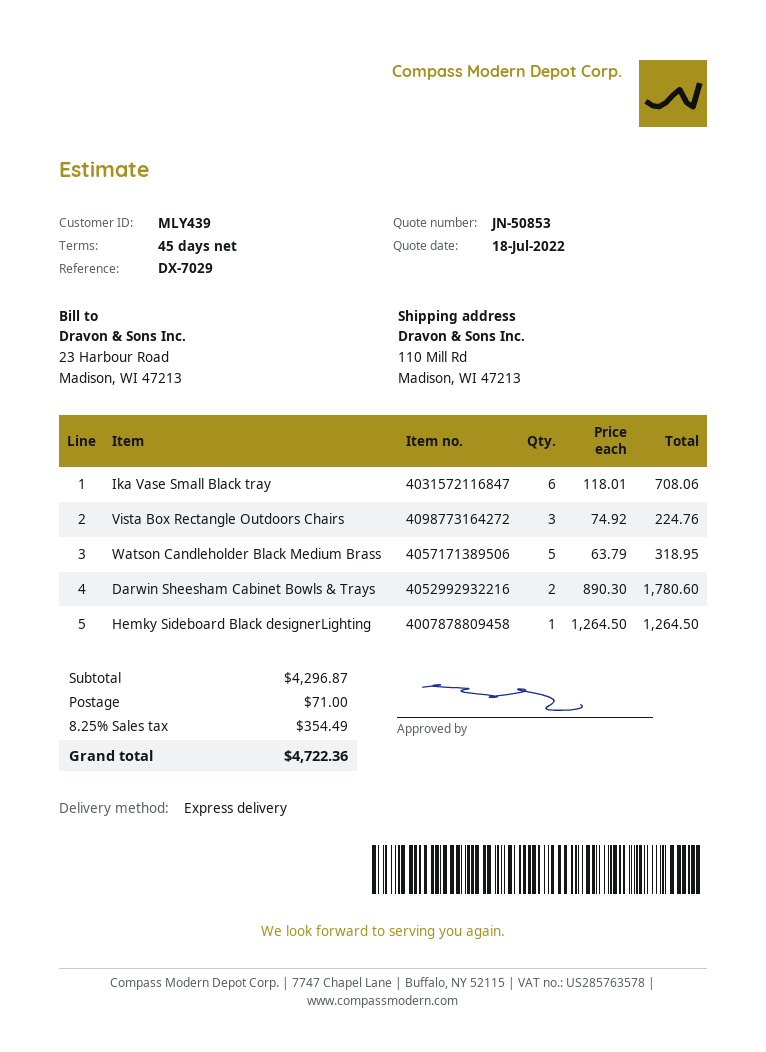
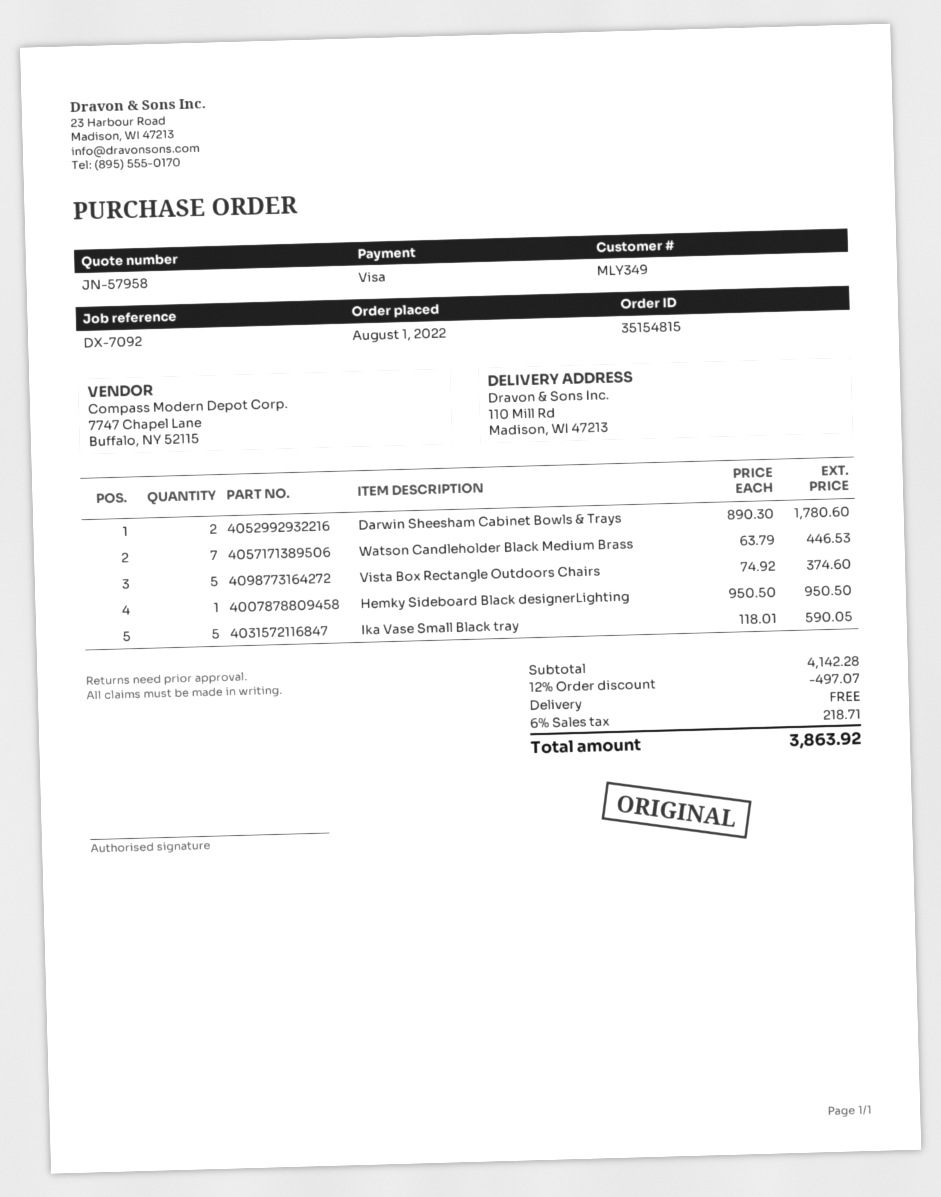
quote number: JN-50853 -> JN-57958
customer number: MLY439 -> MLY349
reference: DX-7029 -> DX-7092
Ika Vase Small Black tray: 6 x 118.01 = 708.06 -> 5 x 118.01 = 590.05
Vista Box Rectangle Outdoors Chairs: 3 x 74.92 = 224.76 -> 5 x 74.92 = 374.60
Watson Candleholder Black Medium Brass: 5 x 63.79 = 318.95 -> 7 x 63.79 = 446.53
Hemky Sideboard Black designerLighting: 1 x 1264.50 = 1264.50 -> 1 x 950.50 = 950.50
subtotal: 4296.87 -> 4142.28
discount: none -> 12% = 497.07
shipping: 71.00 -> 0.00
tax: 8.25% = 354.49 -> 6% = 218.71
total: 4722.36 -> 3863.92

